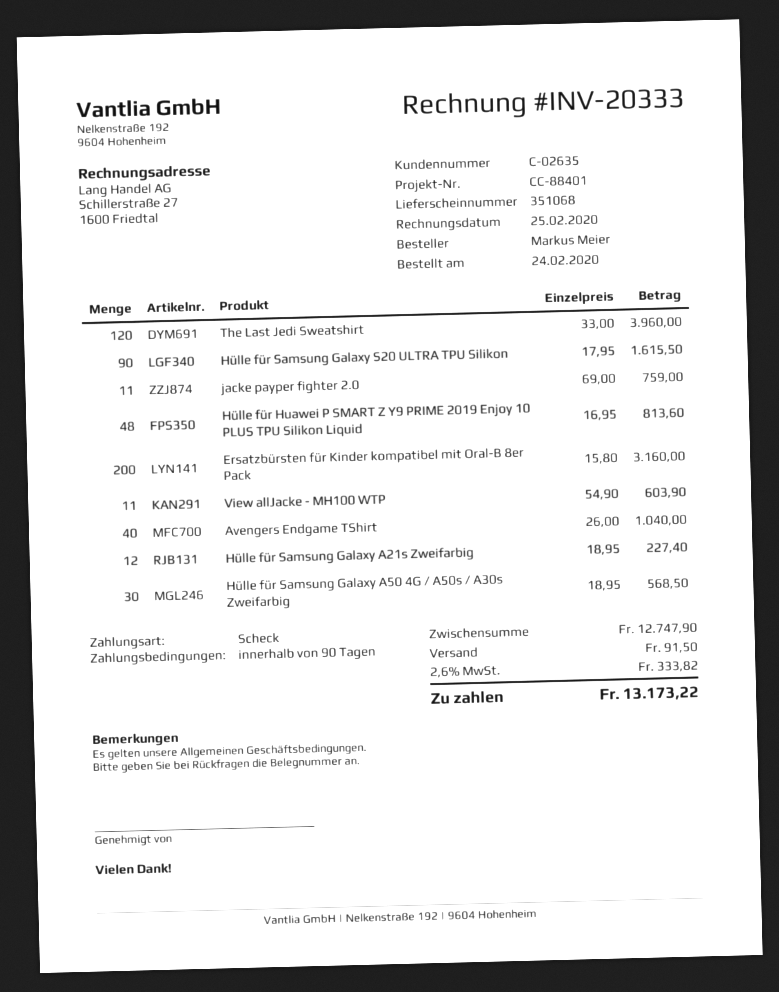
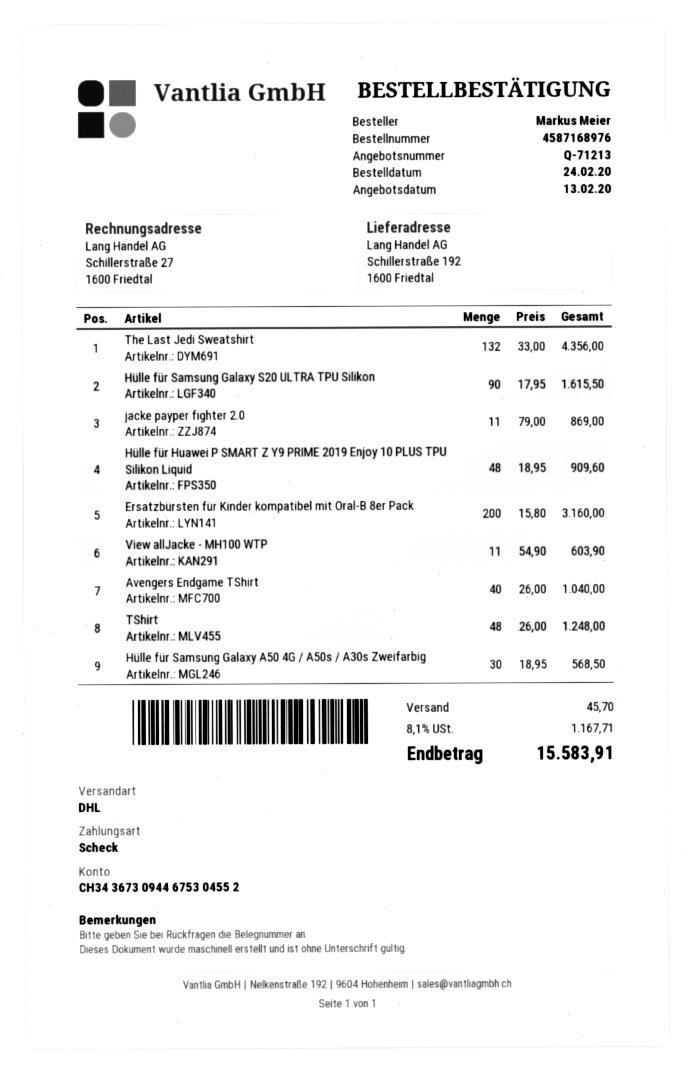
The Last Jedi Sweatshirt: 120 x 33.00 = 3960.00 -> 132 x 33.00 = 4356.00
jacke payper fighter 2.0: 11 x 69.00 = 759.00 -> 11 x 79.00 = 869.00
Hülle für Huawei P SMART Z Y9 PRIME 2019 Enjoy 10 PLUS TPU Silikon Liquid: 48 x 16.95 = 813.60 -> 48 x 18.95 = 909.60
Hülle für Samsung Galaxy A21s Zweifarbig: 12 x 18.95 = 227.40 -> none
TShirt: none -> 48 x 26.00 = 1248.00
shipping: 91.50 -> 45.70
tax: 2.6% = 333.82 -> 8.1% = 1167.71
total: 13173.22 -> 15583.91

